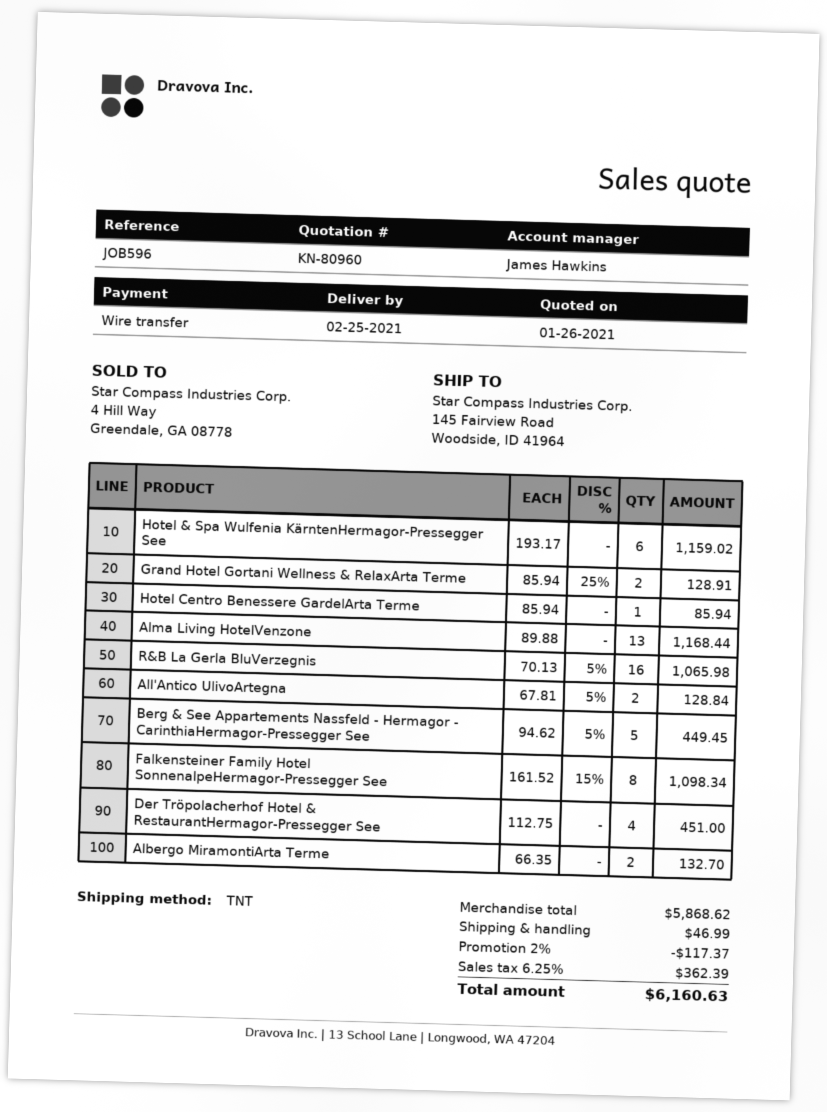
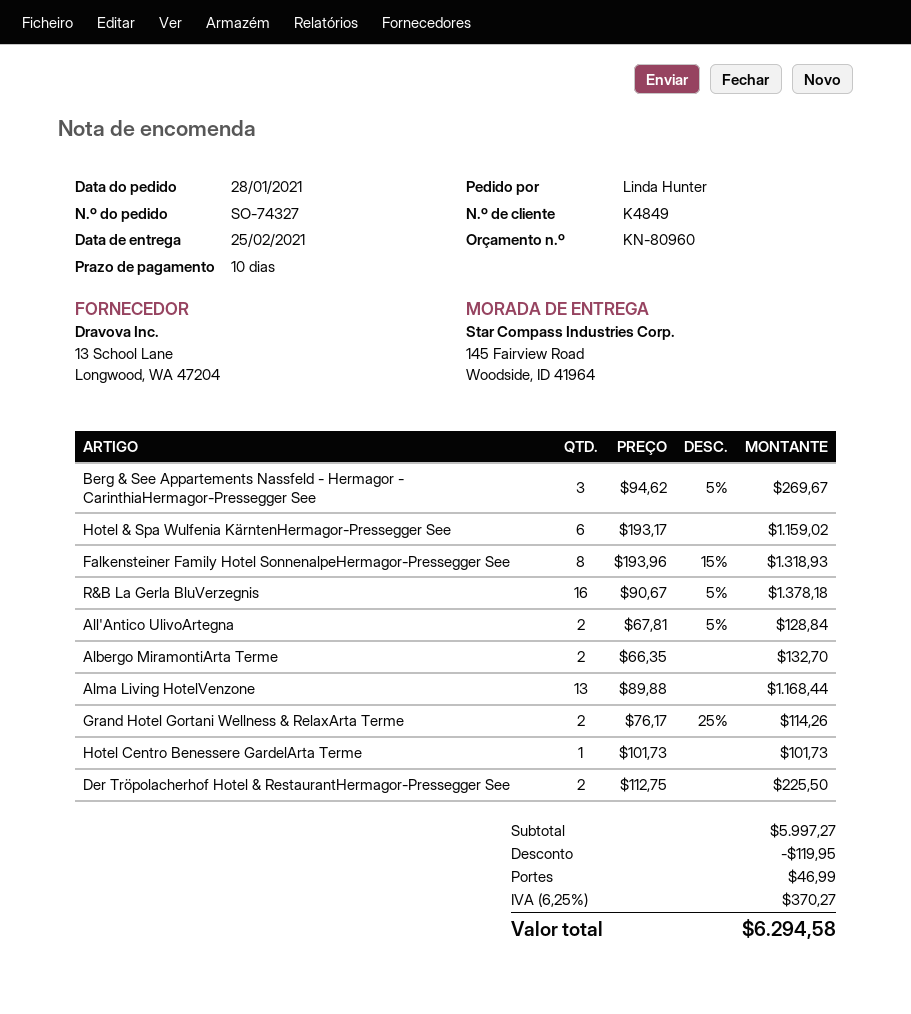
Grand Hotel Gortani Wellness & RelaxArta Terme: 2 x 85.94 - 25% = 128.91 -> 2 x 76.17 - 25% = 114.26
Hotel Centro Benessere GardelArta Terme: 1 x 85.94 = 85.94 -> 1 x 101.73 = 101.73
R&B La Gerla BluVerzegnis: 16 x 70.13 - 5% = 1065.98 -> 16 x 90.67 - 5% = 1378.18
Berg & See Appartements Nassfeld - Hermagor - CarinthiaHermagor-Pressegger See: 5 x 94.62 - 5% = 449.45 -> 3 x 94.62 - 5% = 269.67
Falkensteiner Family Hotel SonnenalpeHermagor-Pressegger See: 8 x 161.52 - 15% = 1098.34 -> 8 x 193.96 - 15% = 1318.93
Der Tröpolacherhof Hotel & RestaurantHermagor-Pressegger See: 4 x 112.75 = 451.00 -> 2 x 112.75 = 225.50
subtotal: 5868.62 -> 5997.27
discount: 117.37 -> 119.95
tax: 6.25% = 362.39 -> 6.25% = 370.27
total: 6160.63 -> 6294.58

